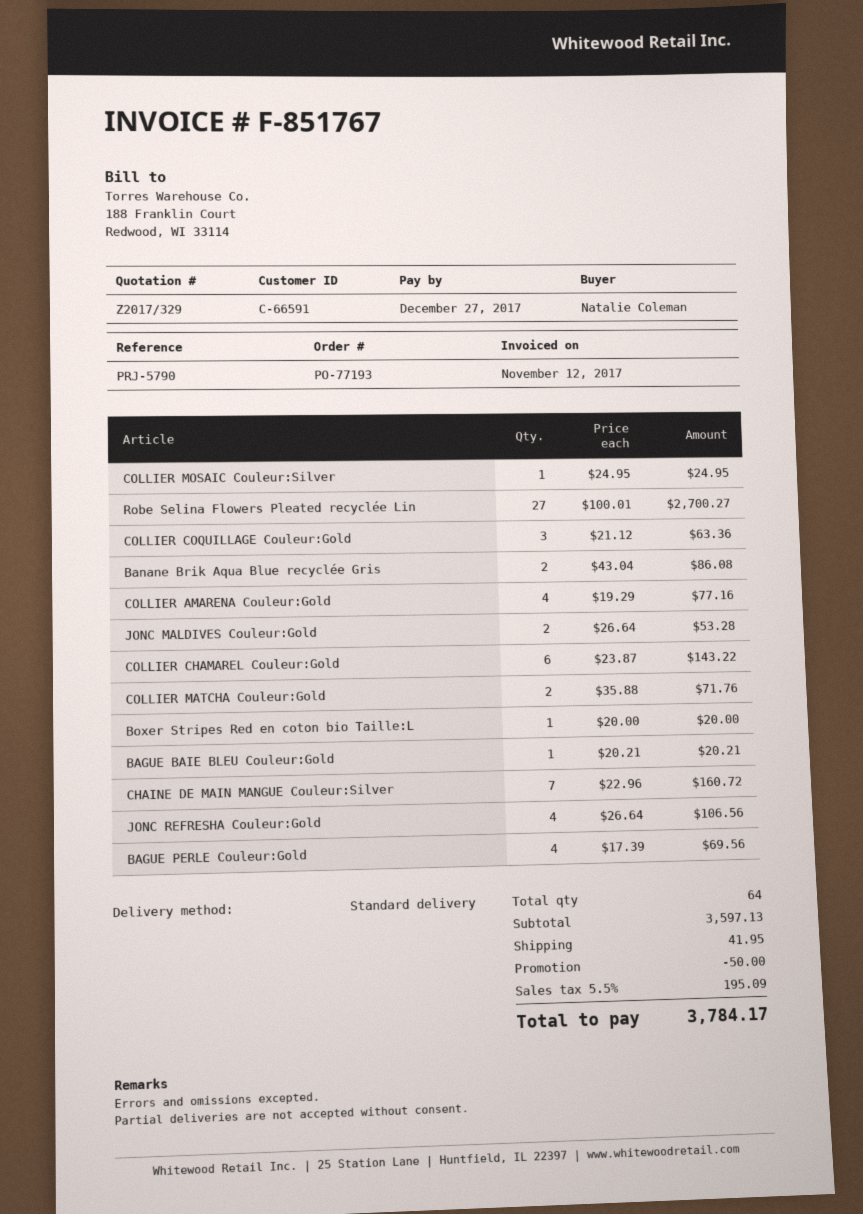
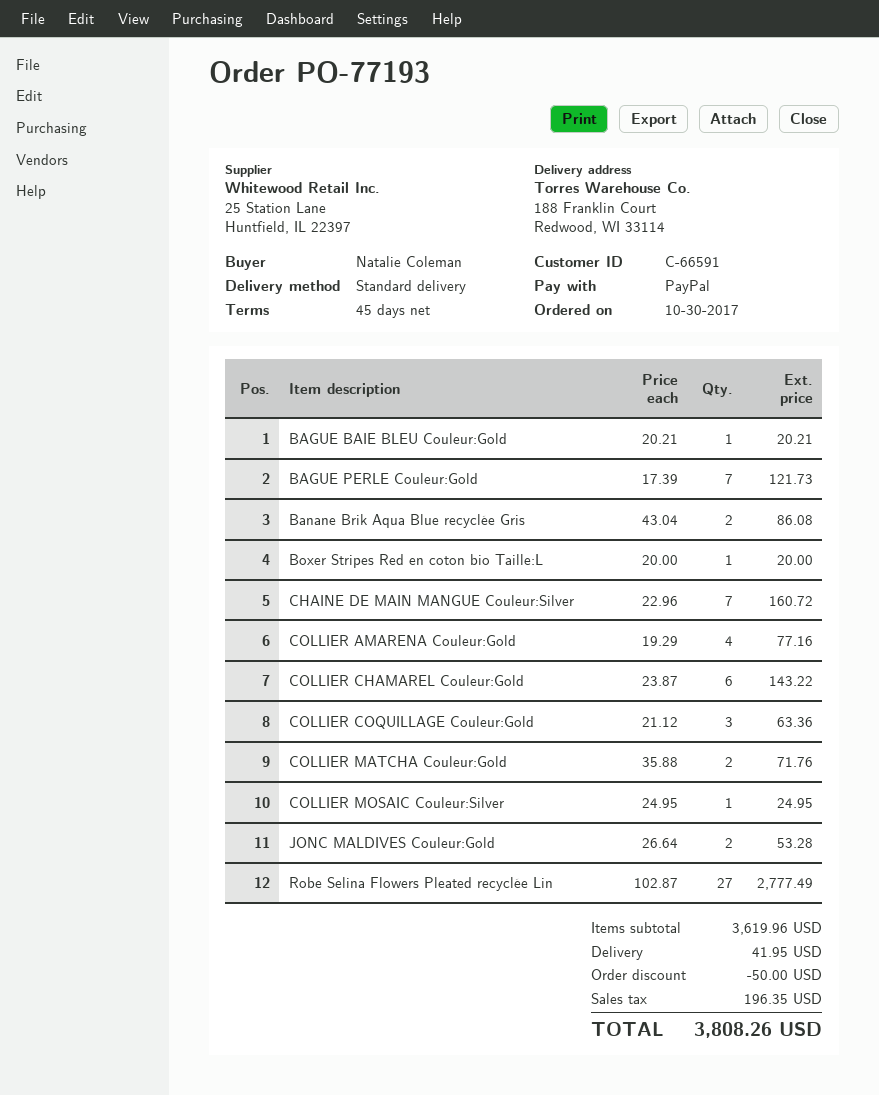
Robe Selina Flowers Pleated recyclée Lin: 27 x 100.01 = 2700.27 -> 27 x 102.87 = 2777.49
JONC REFRESHA Couleur:Gold: 4 x 26.64 = 106.56 -> none
BAGUE PERLE Couleur:Gold: 4 x 17.39 = 69.56 -> 7 x 17.39 = 121.73
subtotal: 3597.13 -> 3619.96
tax: 195.09 -> 196.35
total: 3784.17 -> 3808.26

